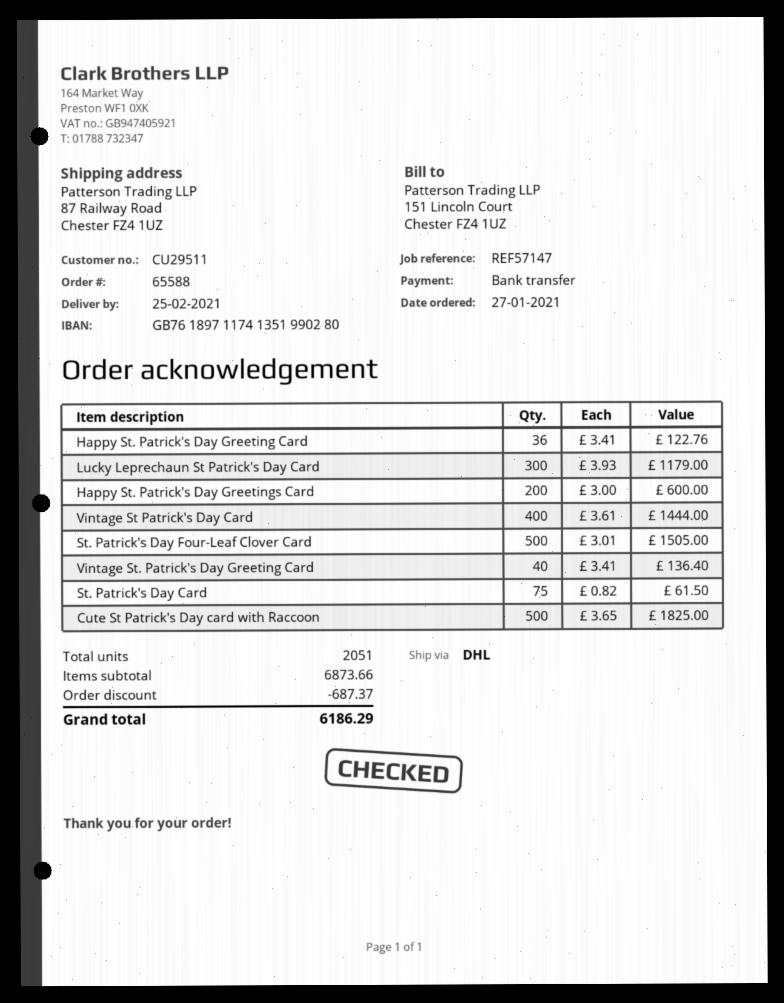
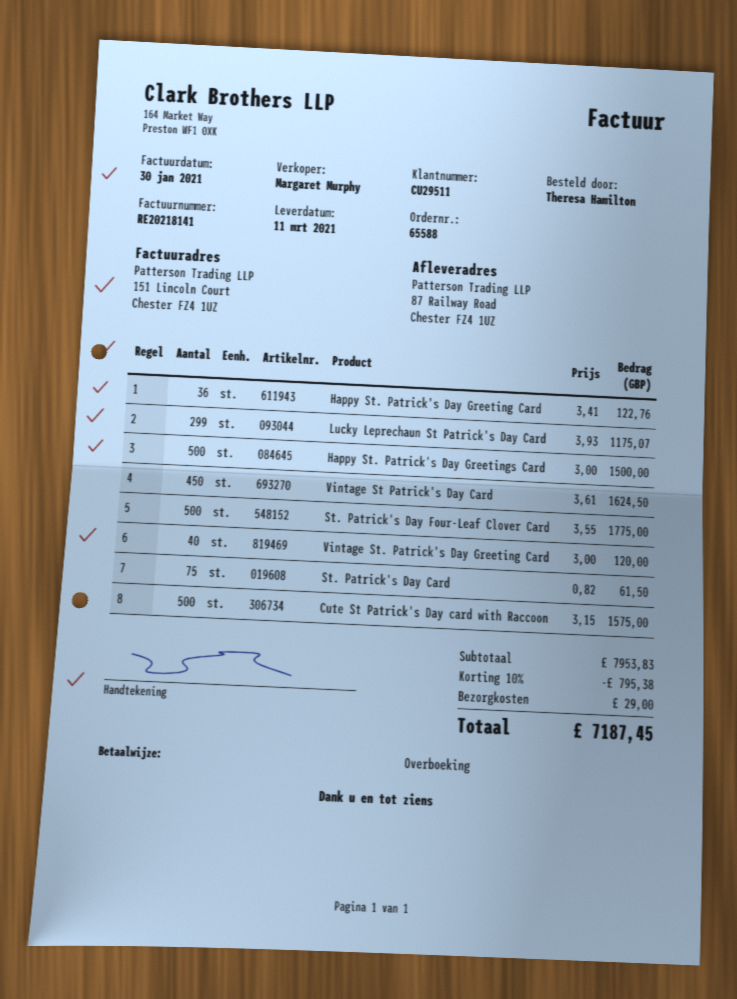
delivery date: 2021-02-25 -> 2021-03-11
Lucky Leprechaun St Patrick's Day Card: 300 x 3.93 = 1179.00 -> 299 x 3.93 = 1175.07
Happy St. Patrick's Day Greetings Card: 200 x 3.00 = 600.00 -> 500 x 3.00 = 1500.00
Vintage St Patrick's Day Card: 400 x 3.61 = 1444.00 -> 450 x 3.61 = 1624.50
St. Patrick's Day Four-Leaf Clover Card: 500 x 3.01 = 1505.00 -> 500 x 3.55 = 1775.00
Vintage St. Patrick's Day Greeting Card: 40 x 3.41 = 136.40 -> 40 x 3.00 = 120.00
Cute St Patrick's Day card with Raccoon: 500 x 3.65 = 1825.00 -> 500 x 3.15 = 1575.00
subtotal: 6873.66 -> 7953.83
discount: 687.37 -> 795.38
shipping: none -> 29.00
total: 6186.29 -> 7187.45

